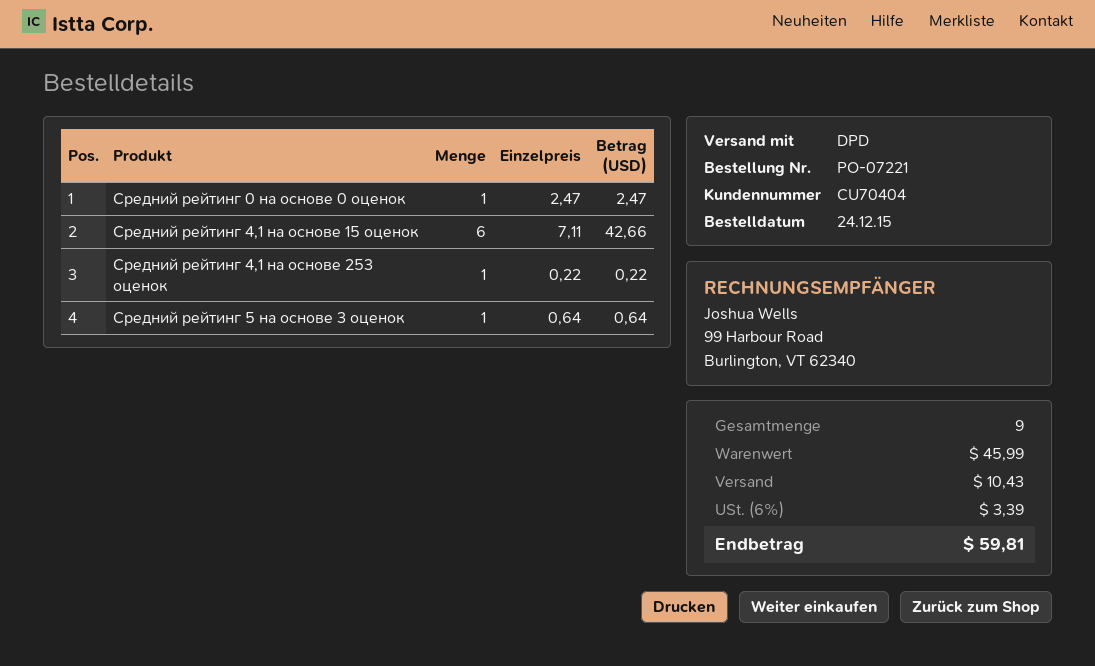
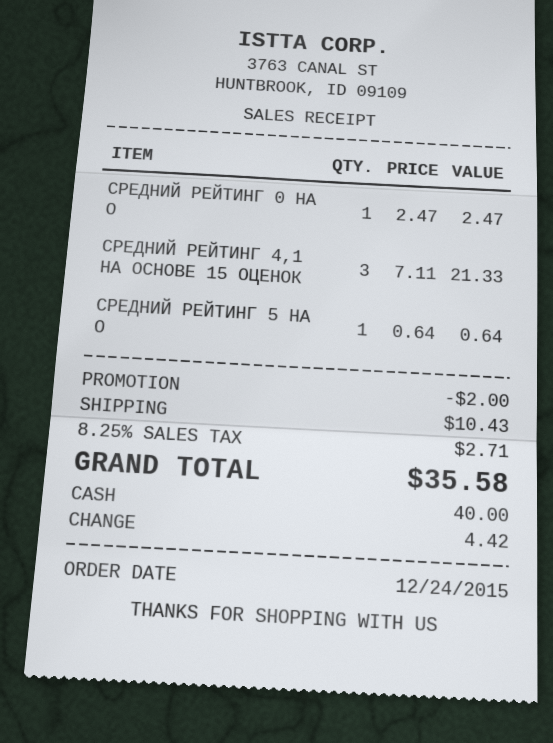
Средний рейтинг 4,1 на основе 15 оценок: 6 x 7.11 = 42.66 -> 3 x 7.11 = 21.33
Средний рейтинг 4,1 на основе 253 оценок: 1 x 0.22 = 0.22 -> none
discount: none -> 2.00
tax: 6% = 3.39 -> 8.25% = 2.71
total: 59.81 -> 35.58

